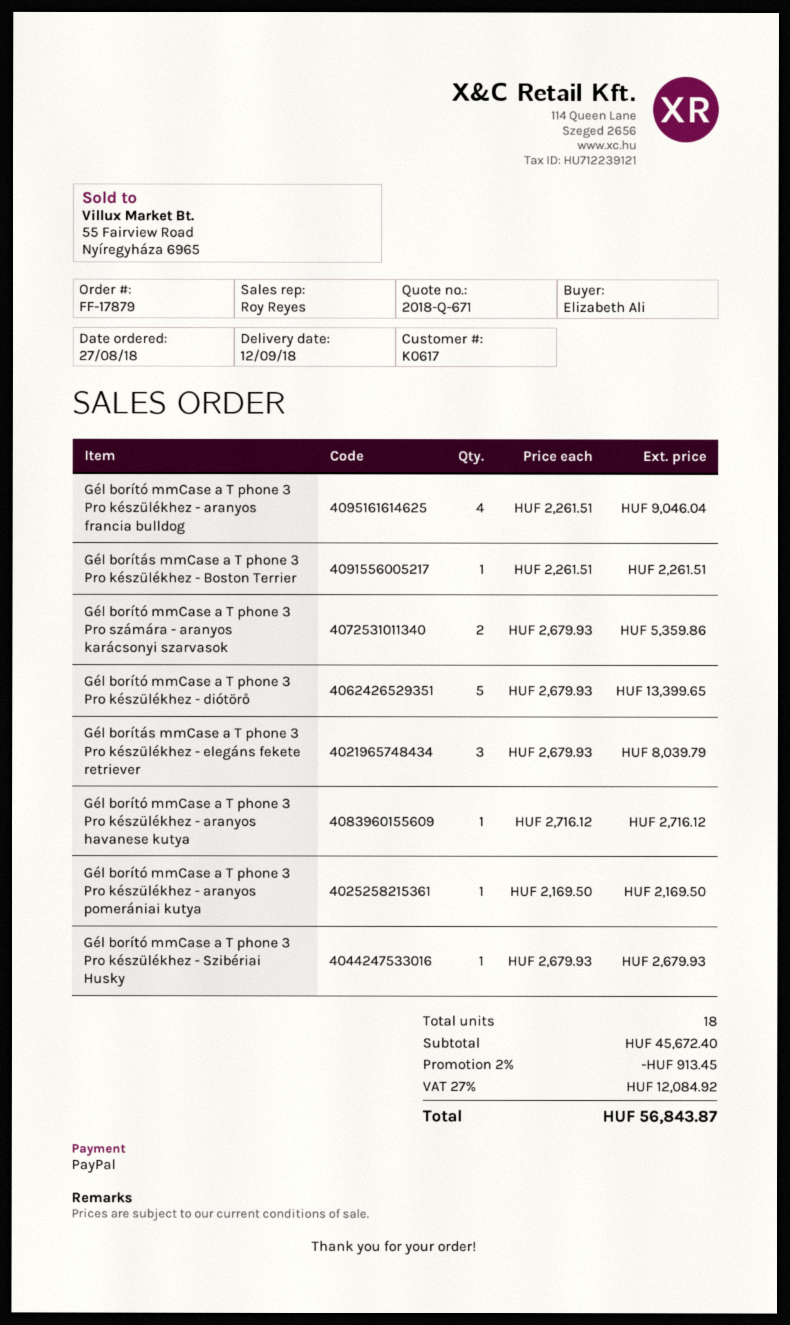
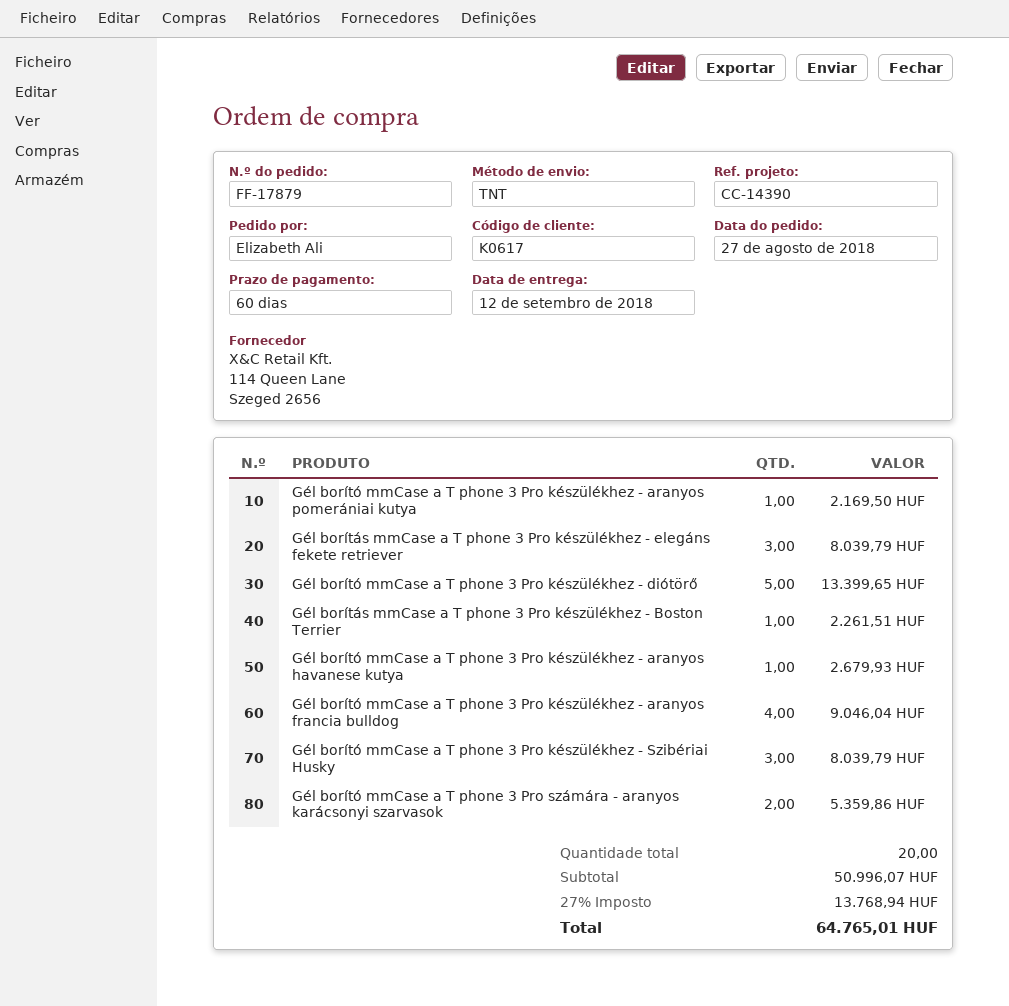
Gél borító mmCase a T phone 3 Pro készülékhez - aranyos havanese kutya: 1 for 2716.12 -> 1 for 2679.93
Gél borító mmCase a T phone 3 Pro készülékhez - Szibériai Husky: 1 for 2679.93 -> 3 for 8039.79
total quantity: 18 -> 20
subtotal: 45672.40 -> 50996.07
discount: 2% = 913.45 -> none
tax: 27% = 12084.92 -> 27% = 13768.94
total: 56843.87 -> 64765.01

